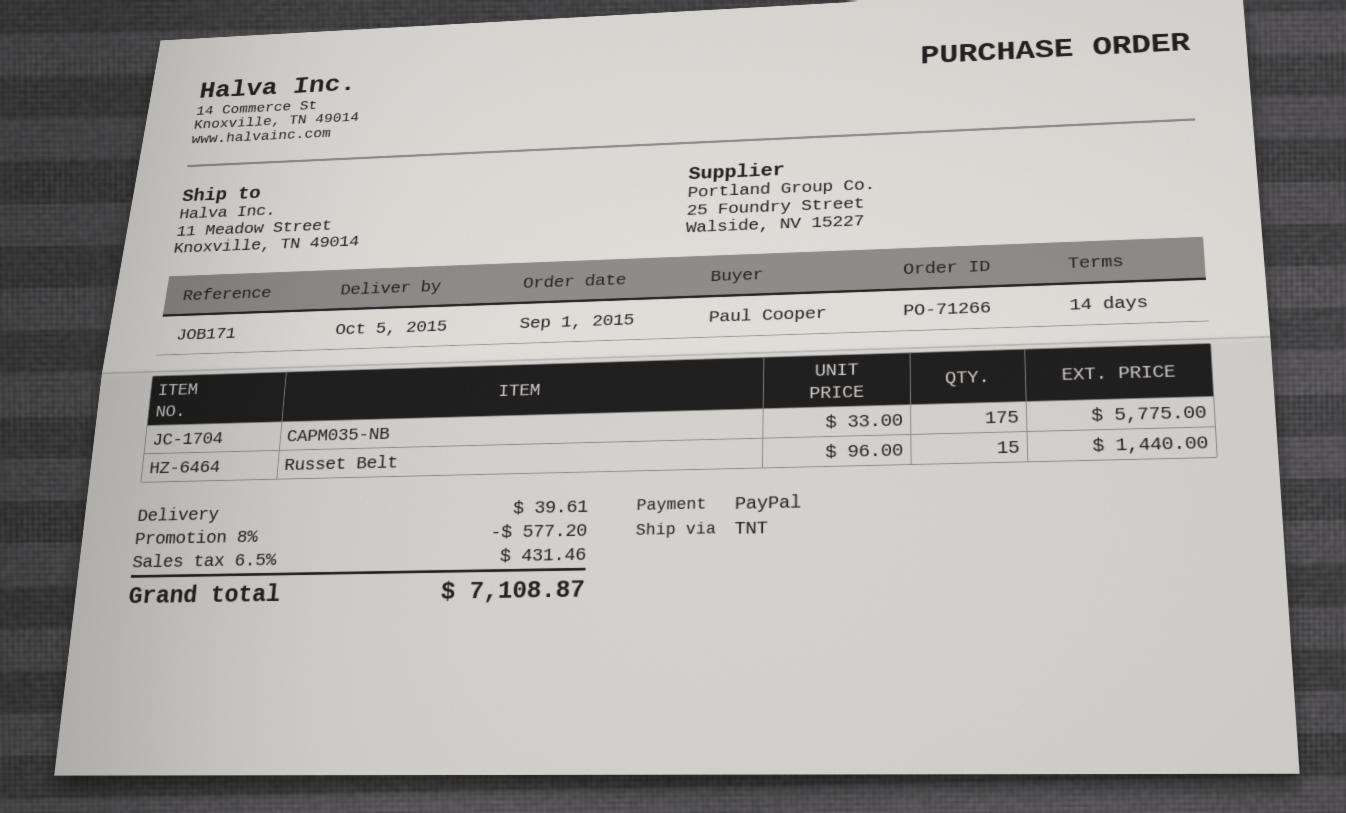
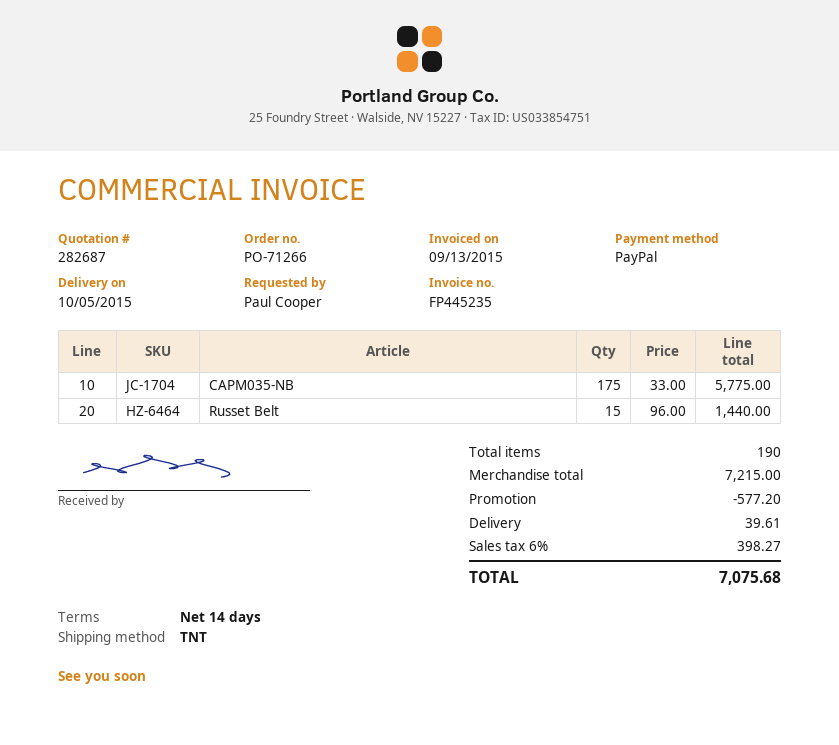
tax: 6.5% = 431.46 -> 6% = 398.27
total: 7108.87 -> 7075.68

